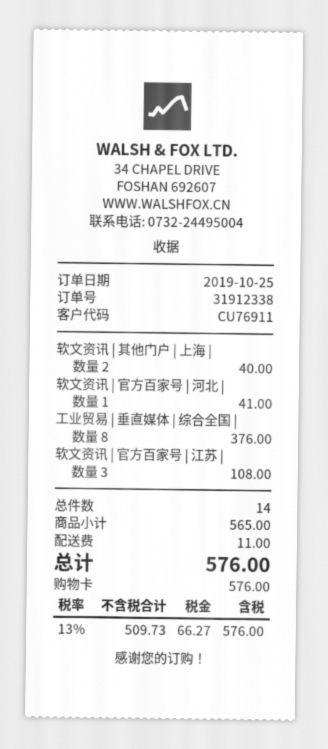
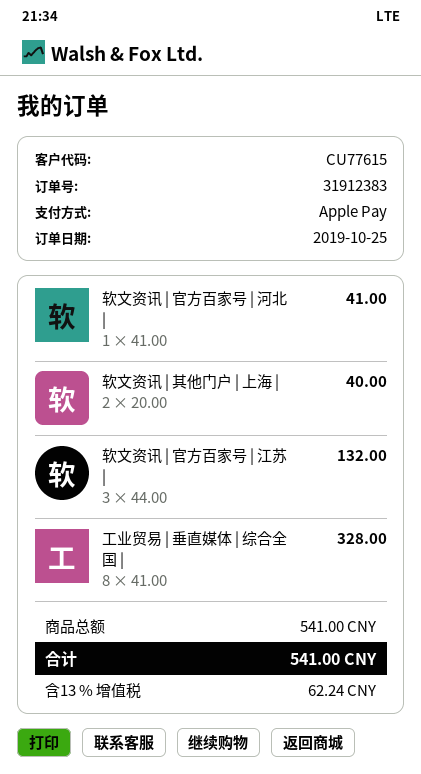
order number: 31912338 -> 31912383
customer number: CU76911 -> CU77615
payment method: gift card -> Apple Pay
工业贸易 | 垂直媒体 | 综合全国 |: 8 for 376.00 -> 8 for 328.00
软文资讯 | 官方百家号 | 江苏 |: 3 for 108.00 -> 3 for 132.00
subtotal: 565.00 -> 541.00
shipping: 11.00 -> none
tax: 13% = 66.27 -> 13% = 62.24
total: 576.00 -> 541.00

